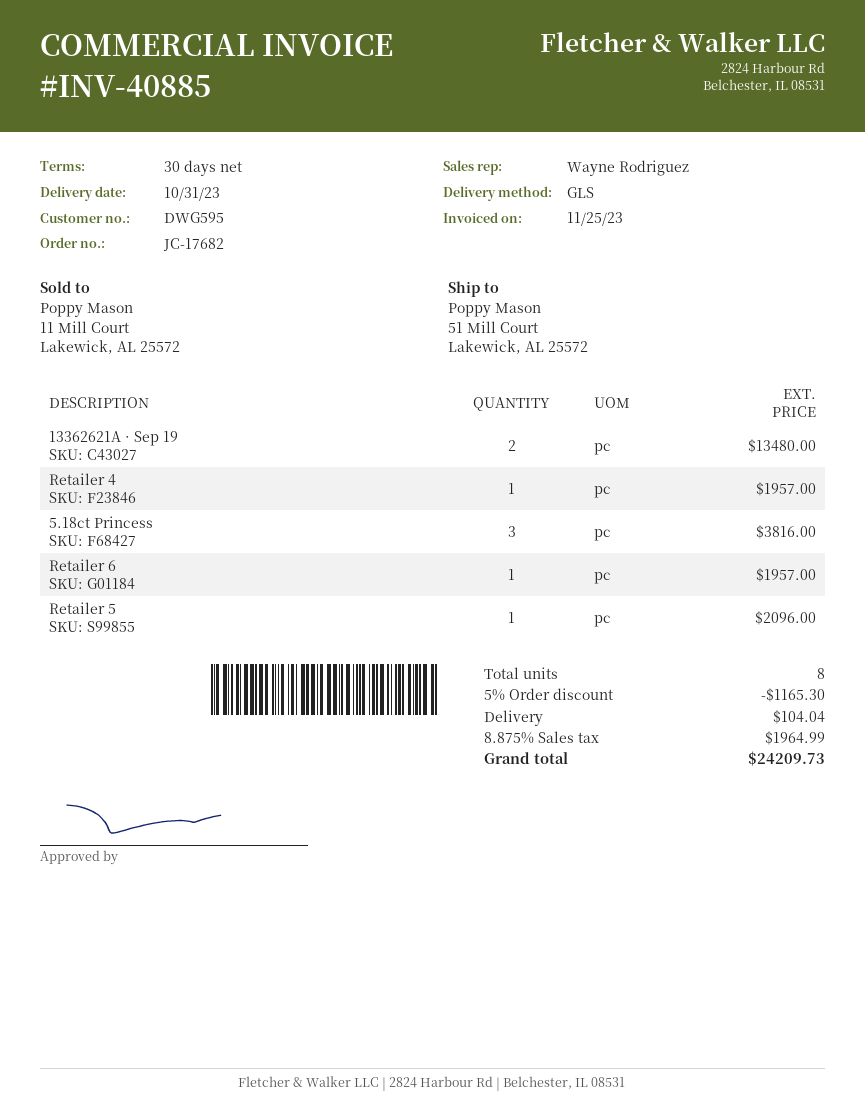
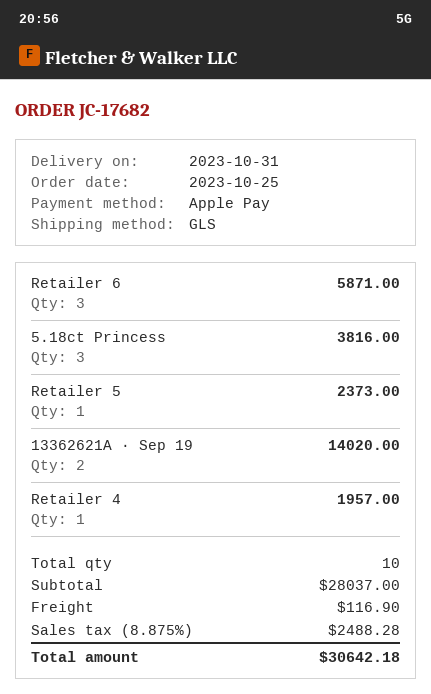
13362621A · Sep 19: 2 for 13480.00 -> 2 for 14020.00
Retailer 6: 1 for 1957.00 -> 3 for 5871.00
Retailer 5: 1 for 2096.00 -> 1 for 2373.00
total quantity: 8 -> 10
discount: 5% = 1165.30 -> none
shipping: 104.04 -> 116.90
tax: 8.875% = 1964.99 -> 8.875% = 2488.28
total: 24209.73 -> 30642.18

